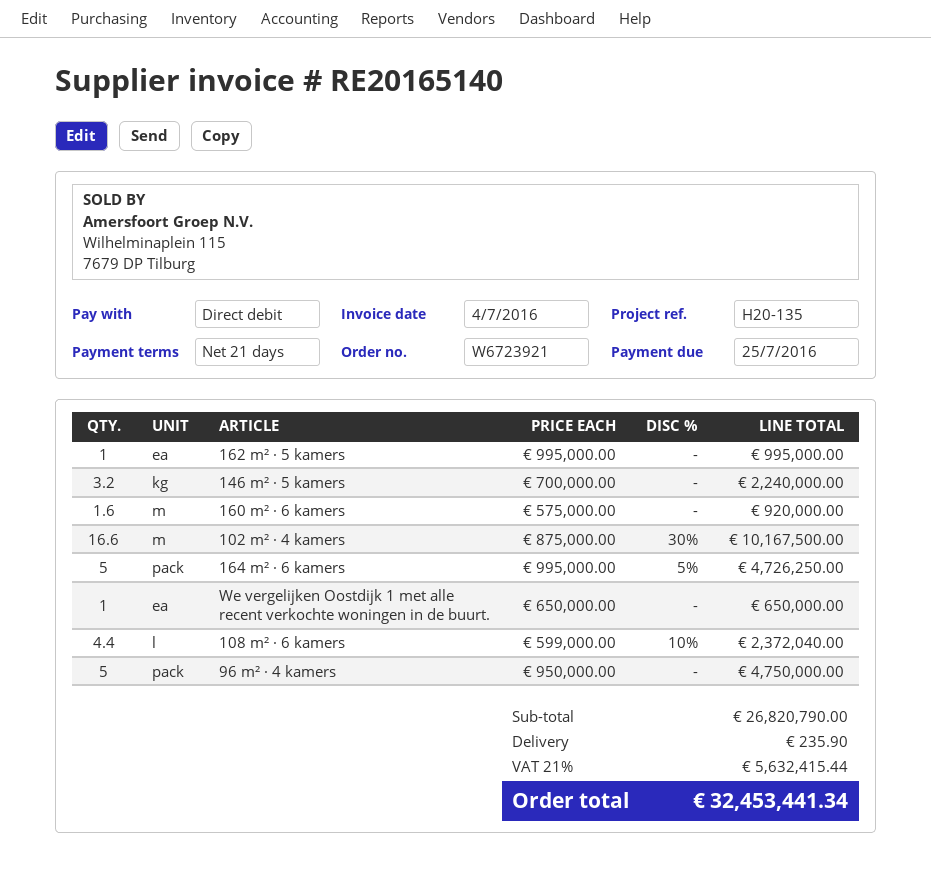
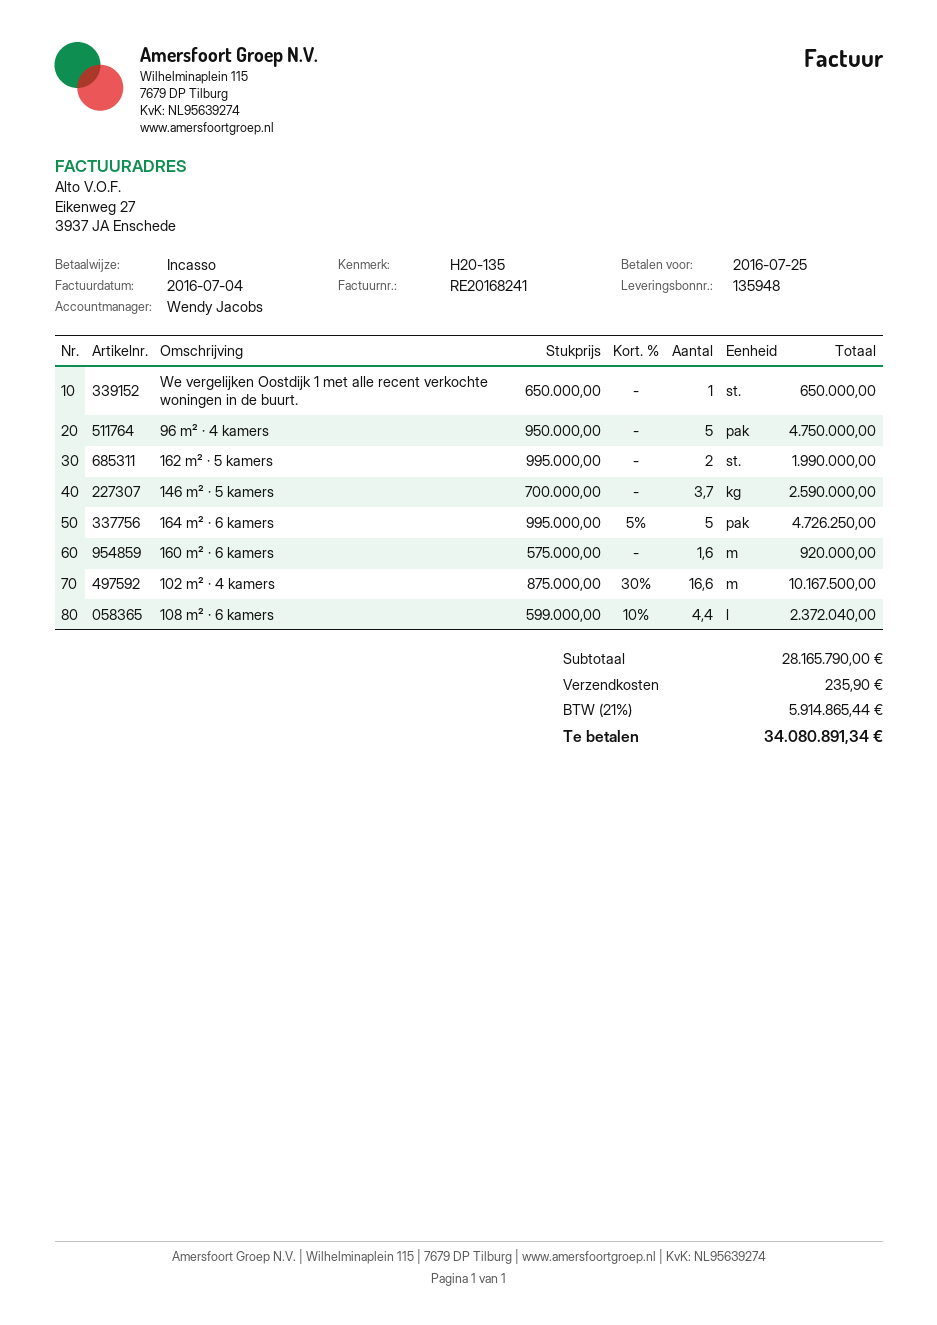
invoice number: RE20165140 -> RE20168241
162 m² · 5 kamers: 1 x 995000.00 = 995000.00 -> 2 x 995000.00 = 1990000.00
146 m² · 5 kamers: 3.2 x 700000.00 = 2240000.00 -> 3.7 x 700000.00 = 2590000.00
subtotal: 26820790.00 -> 28165790.00
tax: 21% = 5632415.44 -> 21% = 5914865.44
total: 32453441.34 -> 34080891.34

